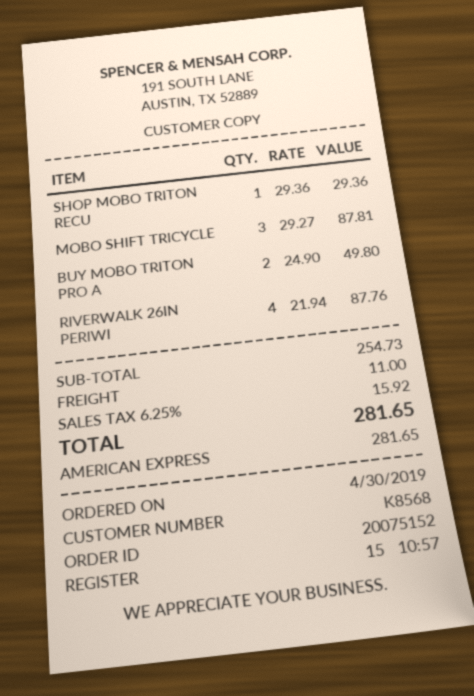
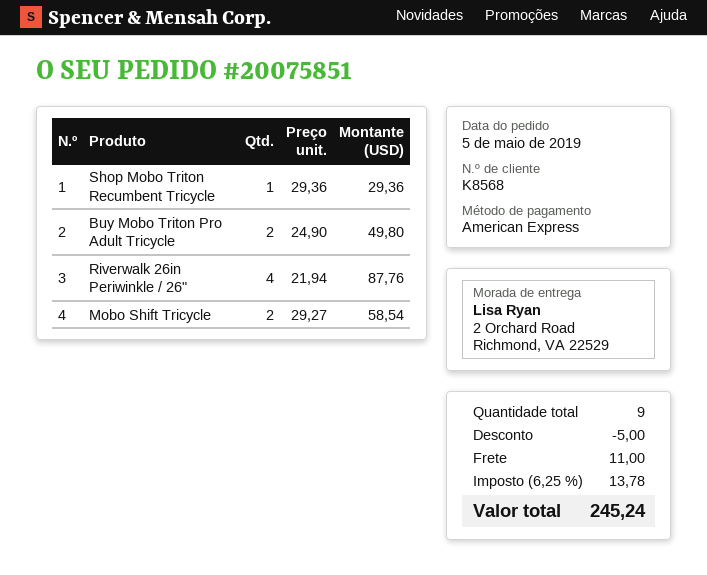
order number: 20075152 -> 20075851
order date: 2019-04-30 -> 2019-05-05
MOBO SHIFT TRICYCLE: 3 x 29.27 = 87.81 -> 2 x 29.27 = 58.54
discount: none -> 5.00
tax: 6.25% = 15.92 -> 6.25% = 13.78
total: 281.65 -> 245.24

